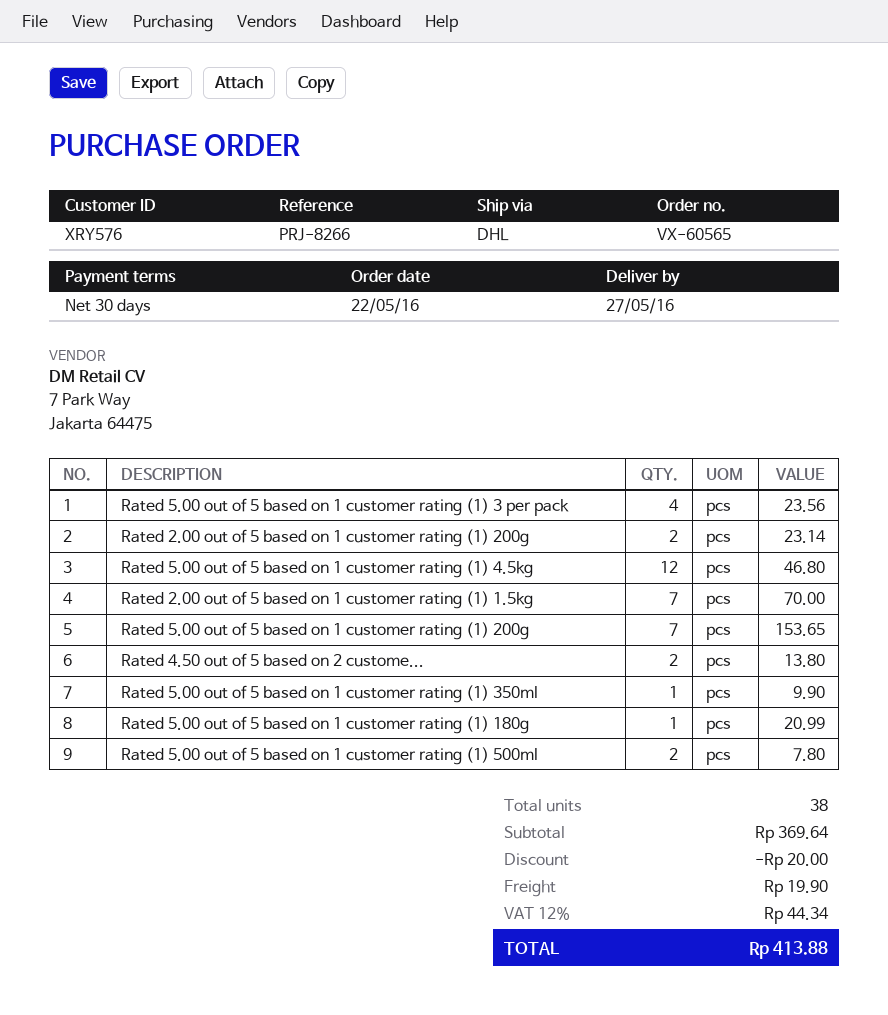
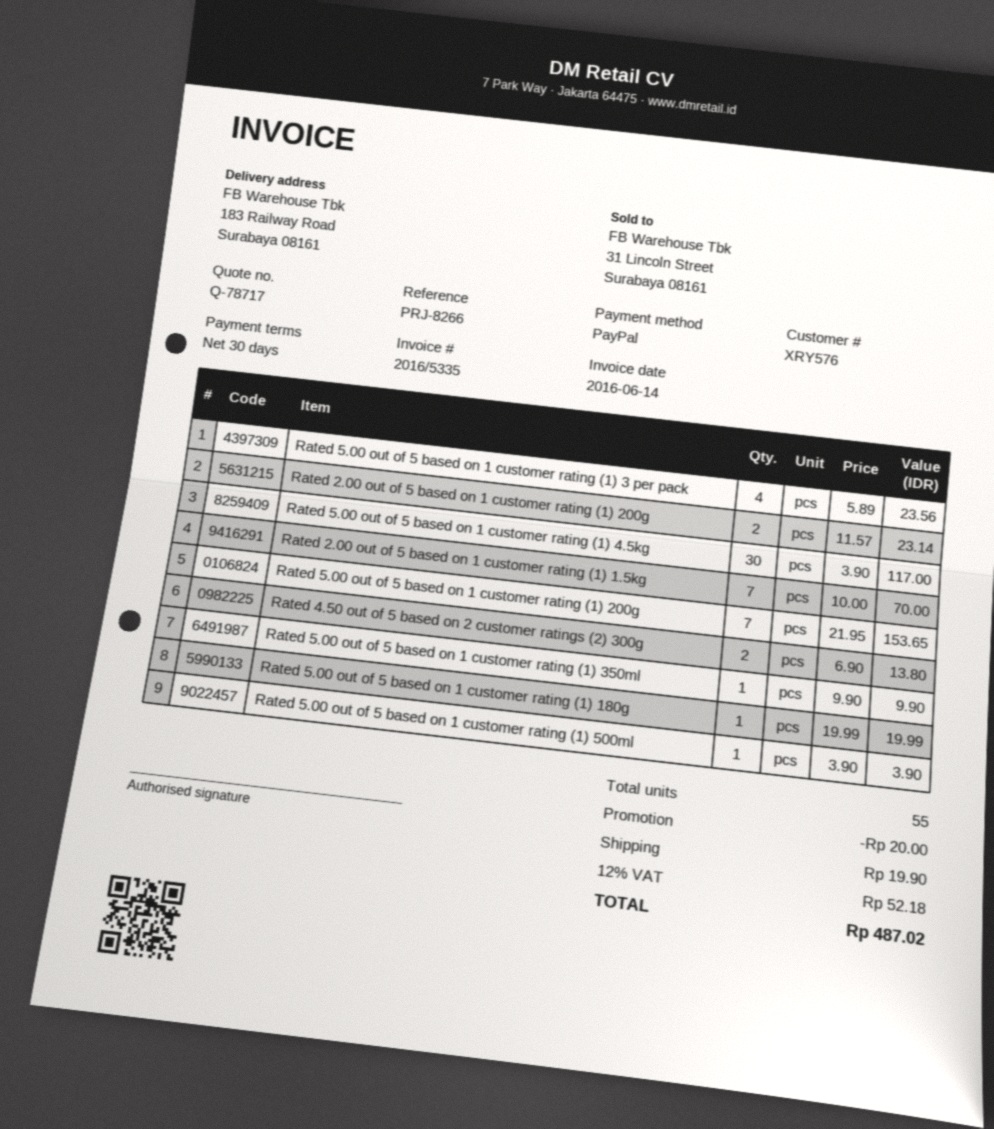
Rated 5.00 out of 5 based on 1 customer rating (1) 4.5kg: 12 for 46.80 -> 30 for 117.00
Rated 5.00 out of 5 based on 1 customer rating (1) 180g: 1 for 20.99 -> 1 for 19.99
Rated 5.00 out of 5 based on 1 customer rating (1) 500ml: 2 for 7.80 -> 1 for 3.90
total quantity: 38 -> 55
tax: 12% = 44.34 -> 12% = 52.18
total: 413.88 -> 487.02

